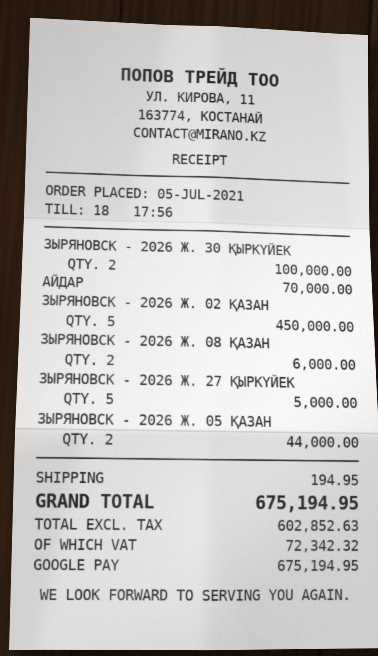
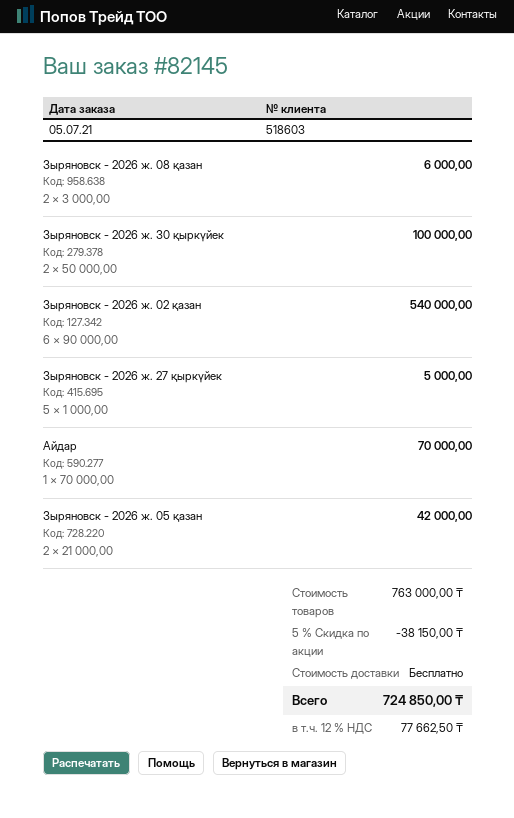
ЗЫРЯНОВСК - 2026 Ж. 02 ҚАЗАН: 5 for 450000.00 -> 6 for 540000.00
ЗЫРЯНОВСК - 2026 Ж. 05 ҚАЗАН: 2 for 44000.00 -> 2 for 42000.00
discount: none -> 5% = 38150.00
shipping: 194.95 -> 0.00
tax: 72342.32 -> 77662.50
total: 675194.95 -> 724850.00

